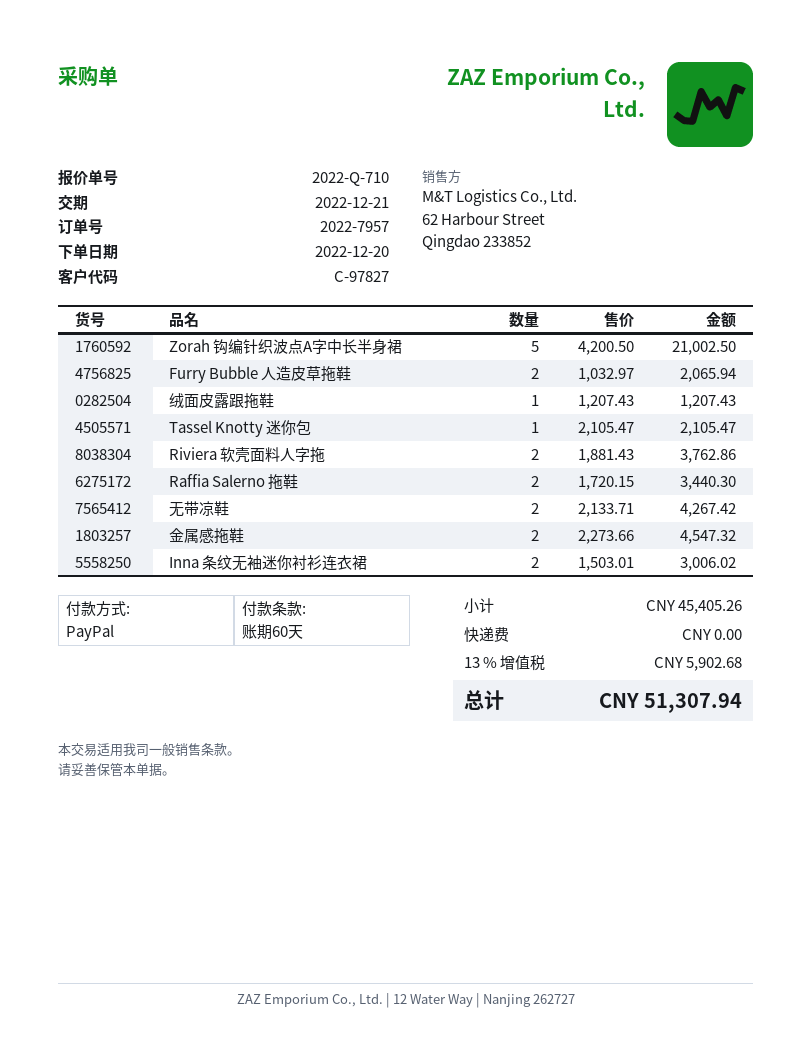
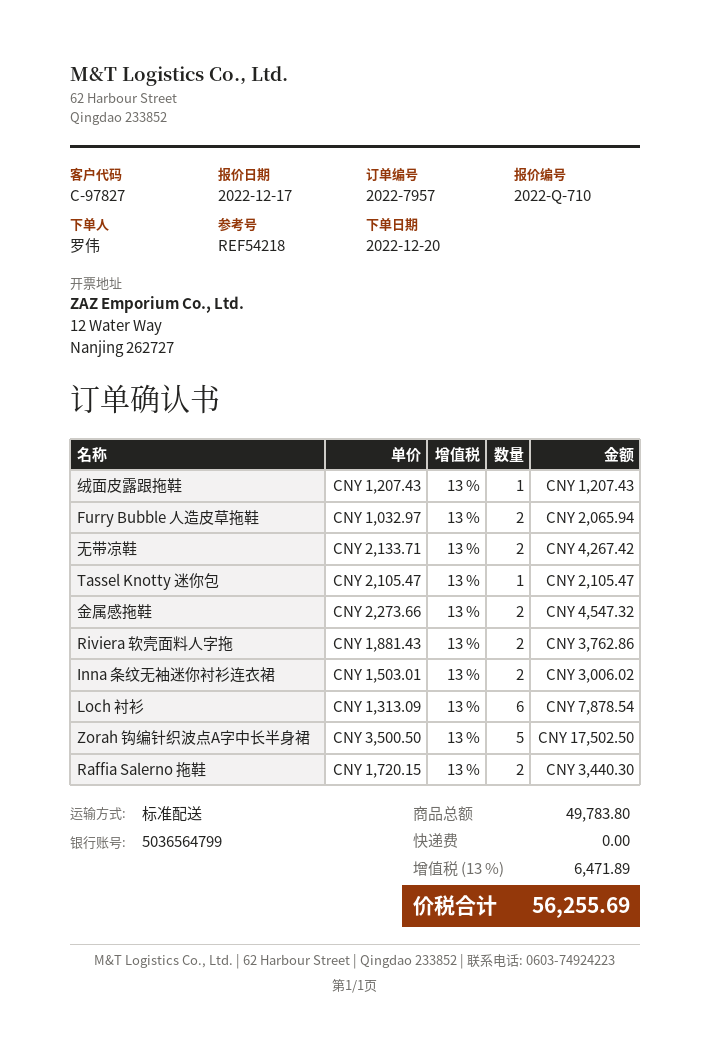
Zorah 钩编针织波点A字中长半身裙: 5 x 4200.50 = 21002.50 -> 5 x 3500.50 = 17502.50
Loch 衬衫: none -> 6 x 1313.09 = 7878.54
subtotal: 45405.26 -> 49783.80
tax: 13% = 5902.68 -> 13% = 6471.89
total: 51307.94 -> 56255.69

